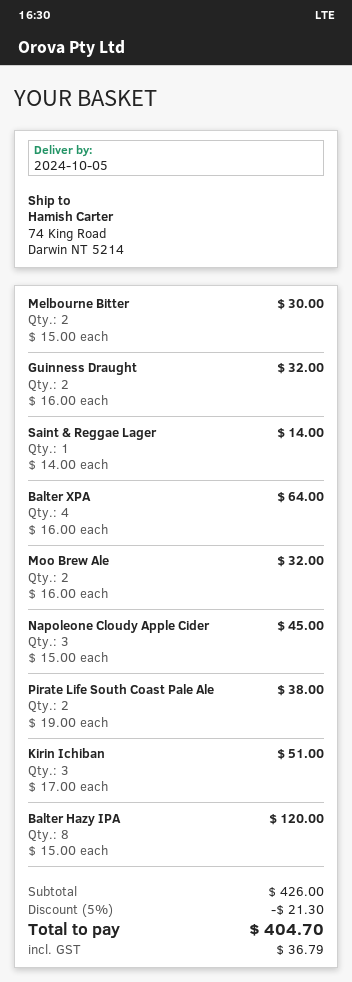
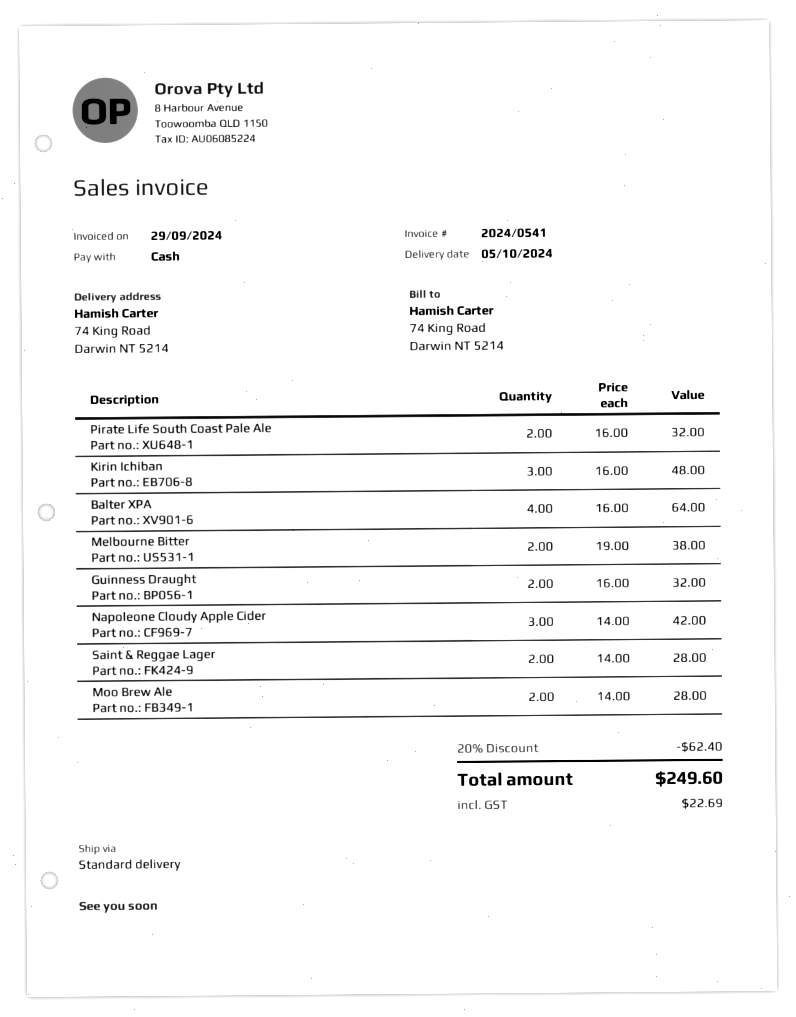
Melbourne Bitter: 2 x 15.00 = 30.00 -> 2 x 19.00 = 38.00
Saint & Reggae Lager: 1 x 14.00 = 14.00 -> 2 x 14.00 = 28.00
Moo Brew Ale: 2 x 16.00 = 32.00 -> 2 x 14.00 = 28.00
Napoleone Cloudy Apple Cider: 3 x 15.00 = 45.00 -> 3 x 14.00 = 42.00
Pirate Life South Coast Pale Ale: 2 x 19.00 = 38.00 -> 2 x 16.00 = 32.00
Kirin Ichiban: 3 x 17.00 = 51.00 -> 3 x 16.00 = 48.00
Balter Hazy IPA: 8 x 15.00 = 120.00 -> none
discount: 5% = 21.30 -> 20% = 62.40
tax: 36.79 -> 22.69
total: 404.70 -> 249.60

